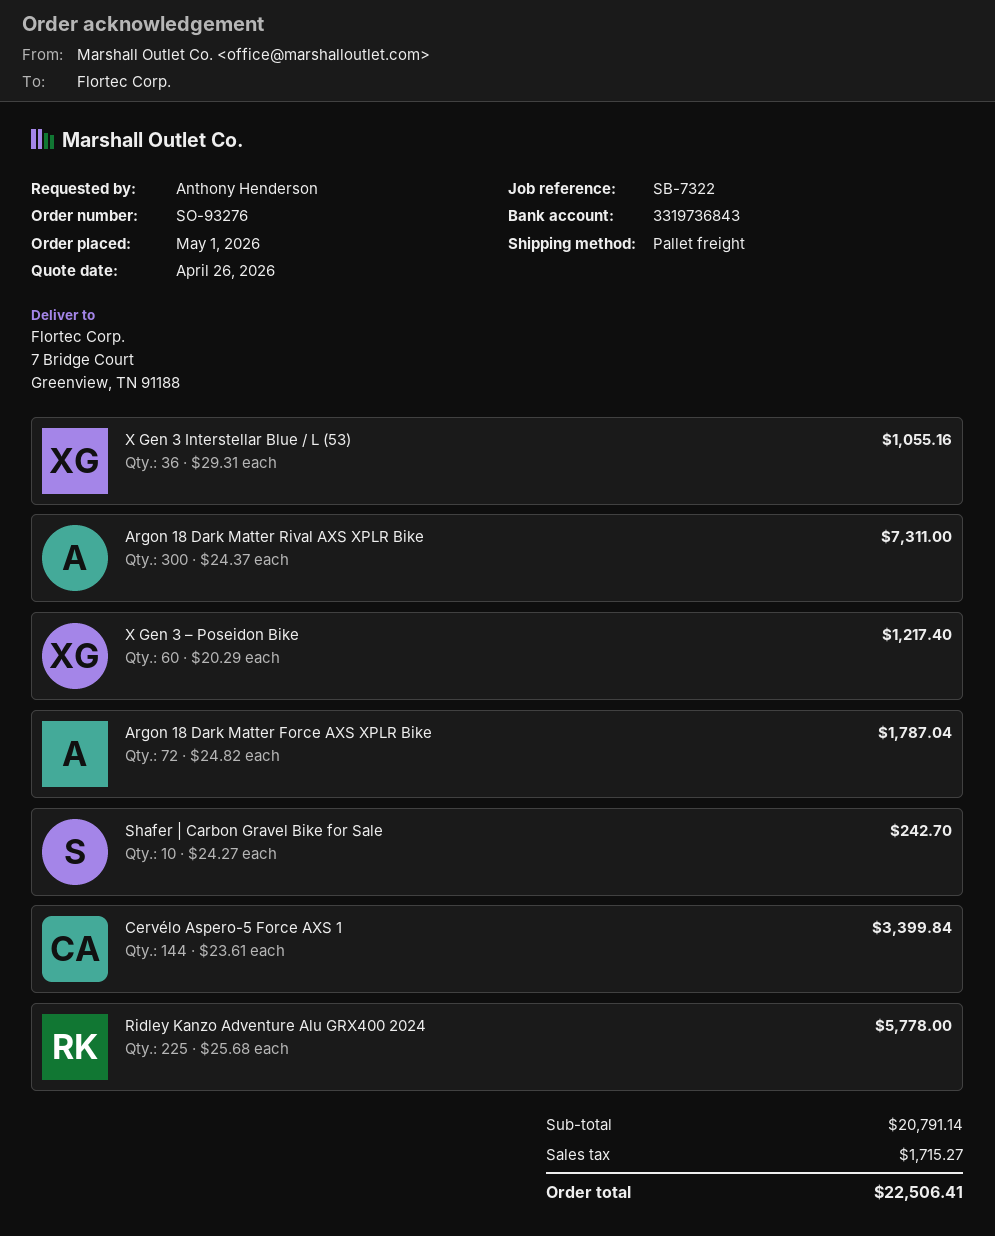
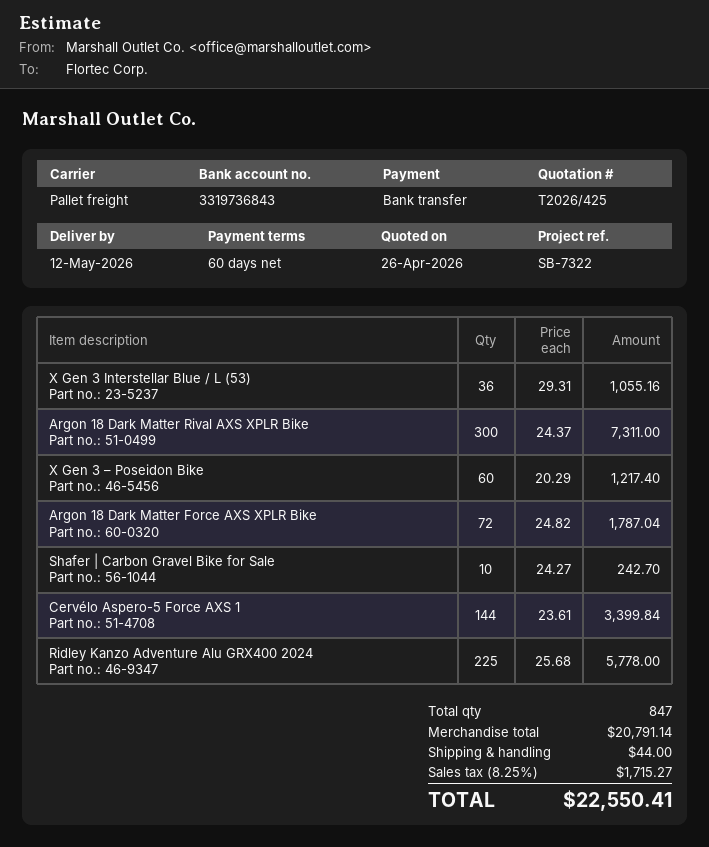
shipping: none -> 44.00
total: 22506.41 -> 22550.41

